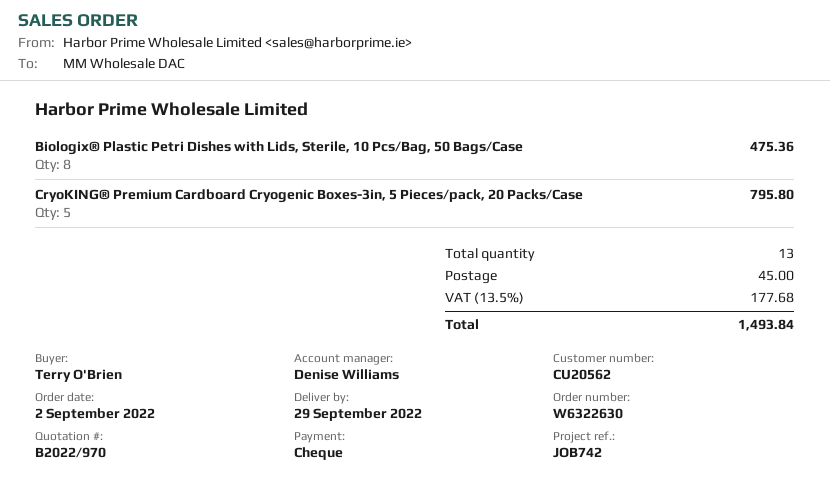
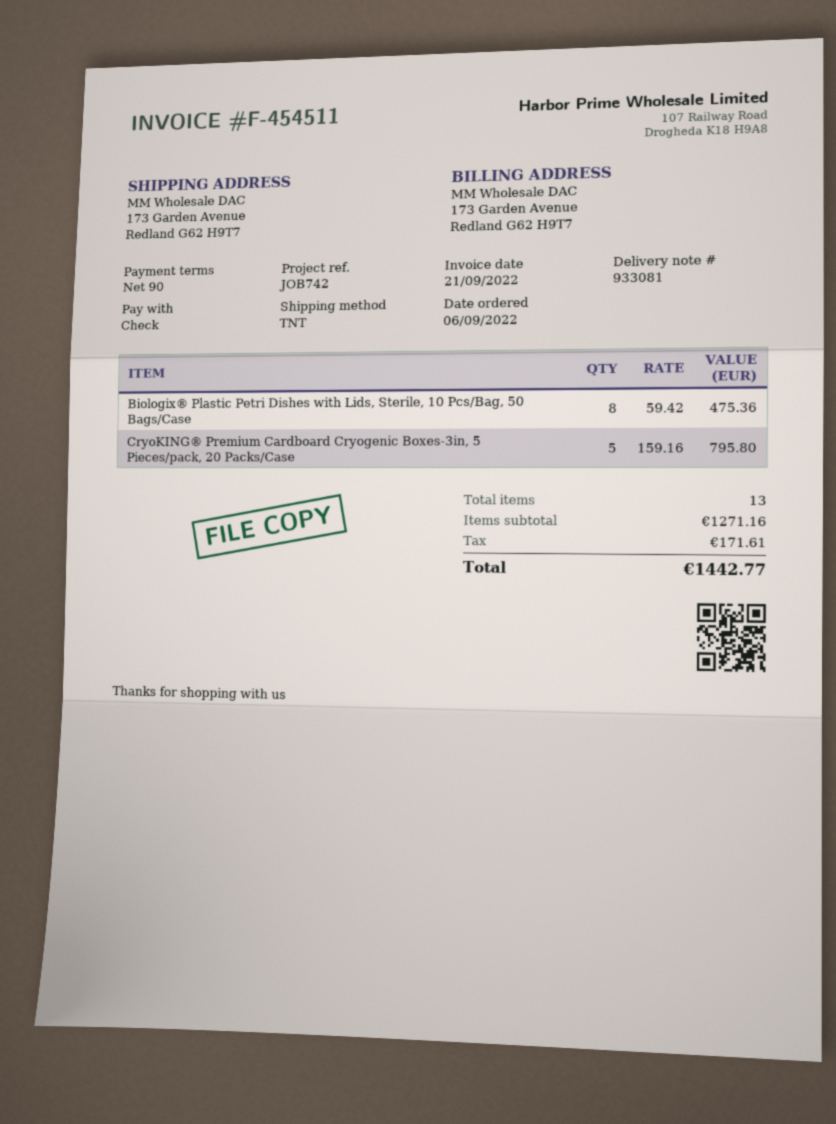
order date: 2022-09-02 -> 2022-09-06
shipping: 45.00 -> none
tax: 177.68 -> 171.61
total: 1493.84 -> 1442.77

